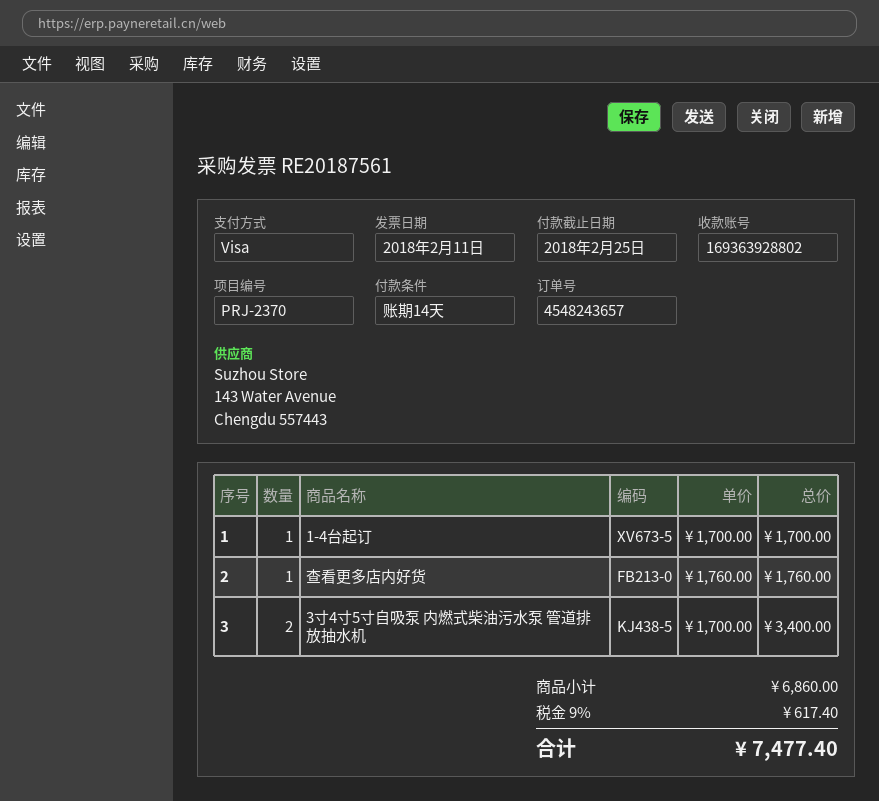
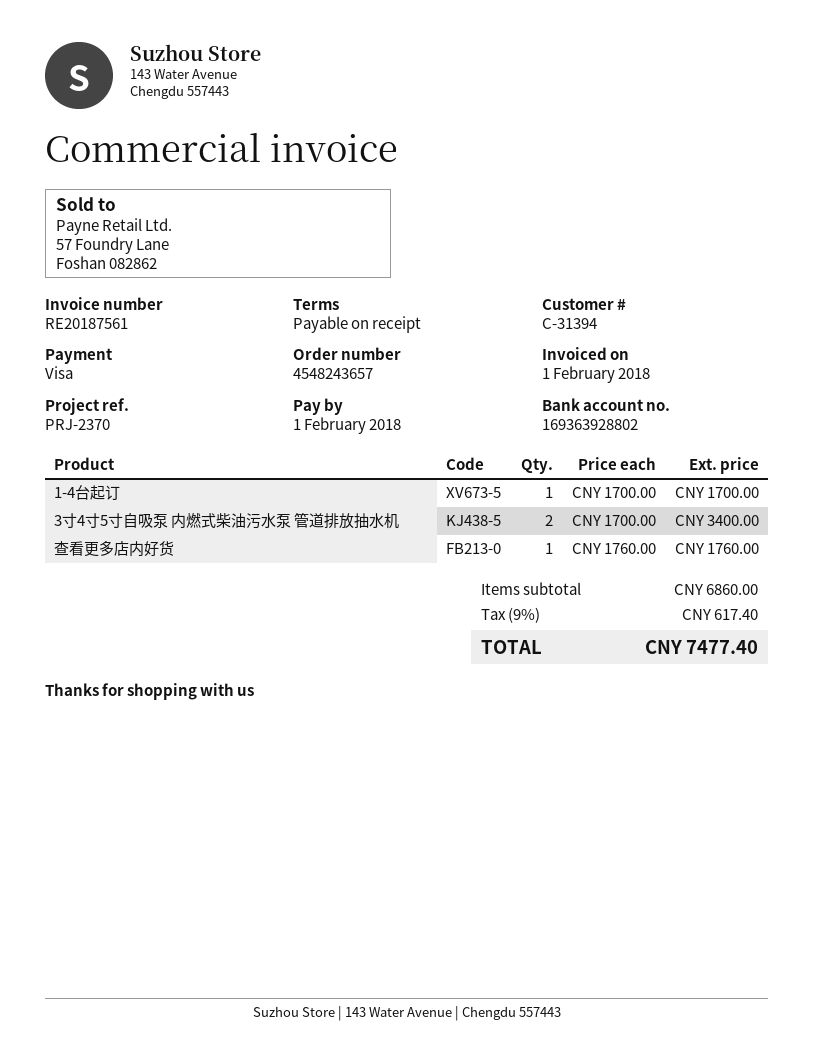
invoice date: 2018-02-11 -> 2018-02-01
payment terms: 14 days -> on receipt
due date: 2018-02-25 -> 2018-02-01

